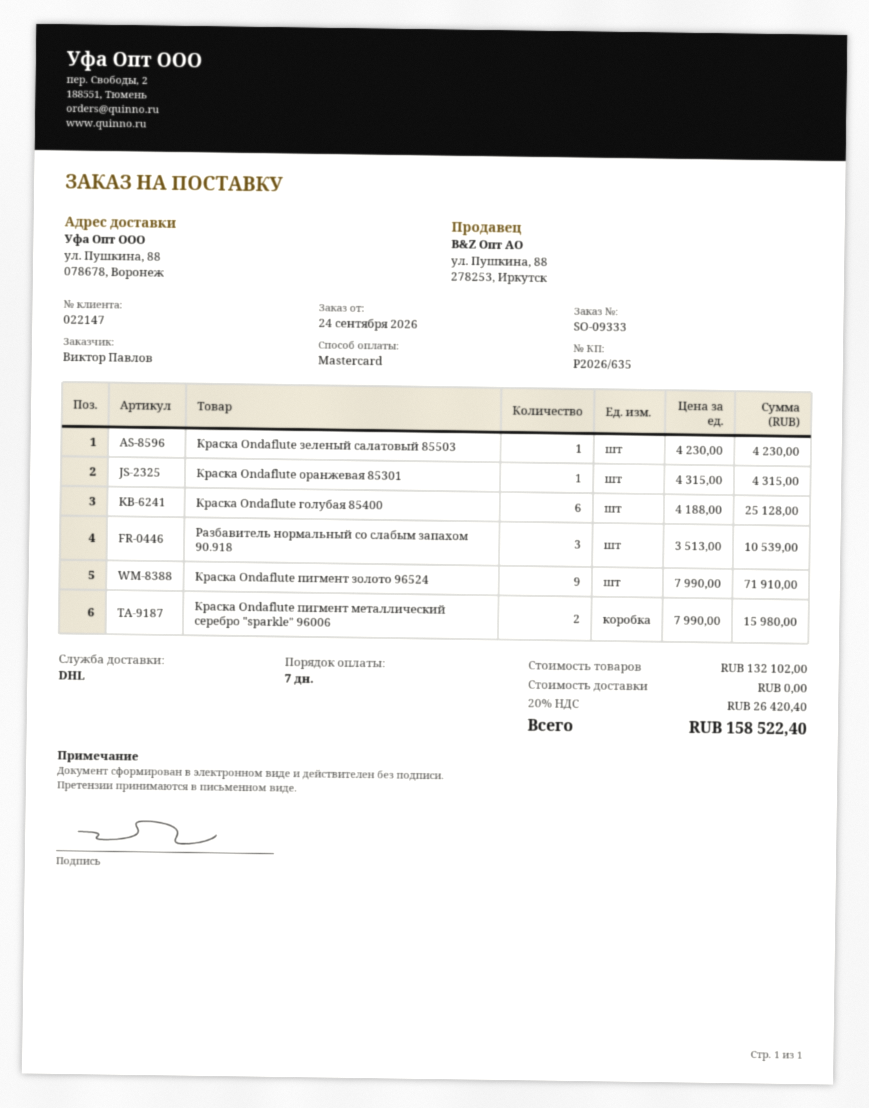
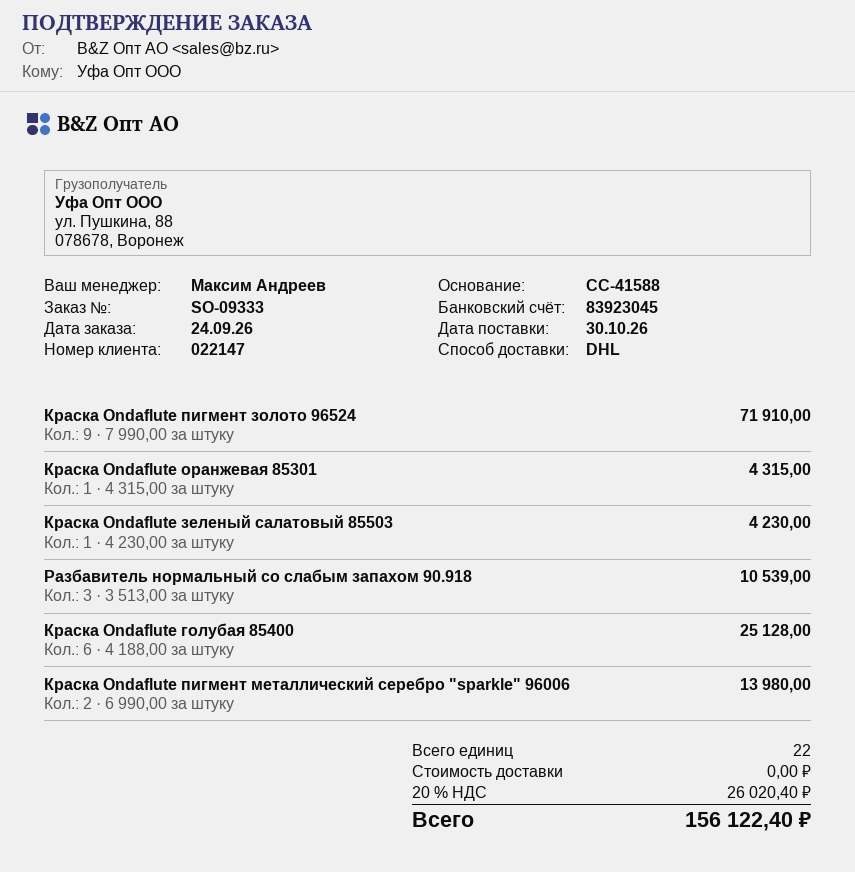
Краска Ondaflute пигмент металлический серебро "sparkle" 96006: 2 x 7990.00 = 15980.00 -> 2 x 6990.00 = 13980.00
tax: 20% = 26420.40 -> 20% = 26020.40
total: 158522.40 -> 156122.40

